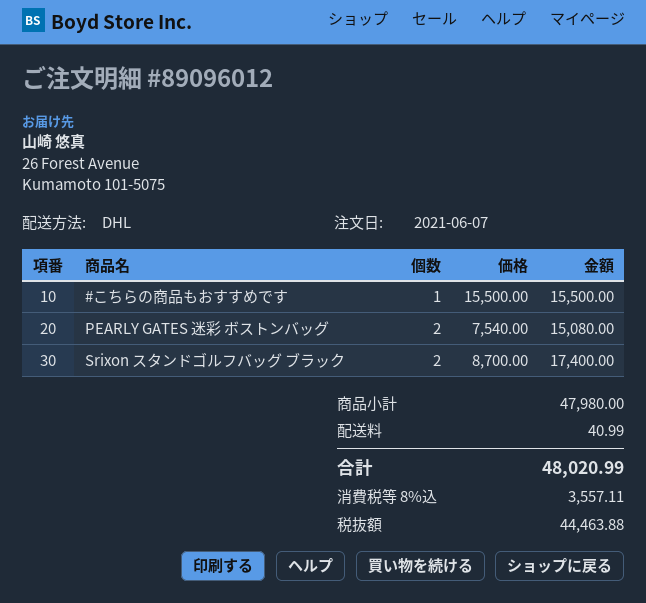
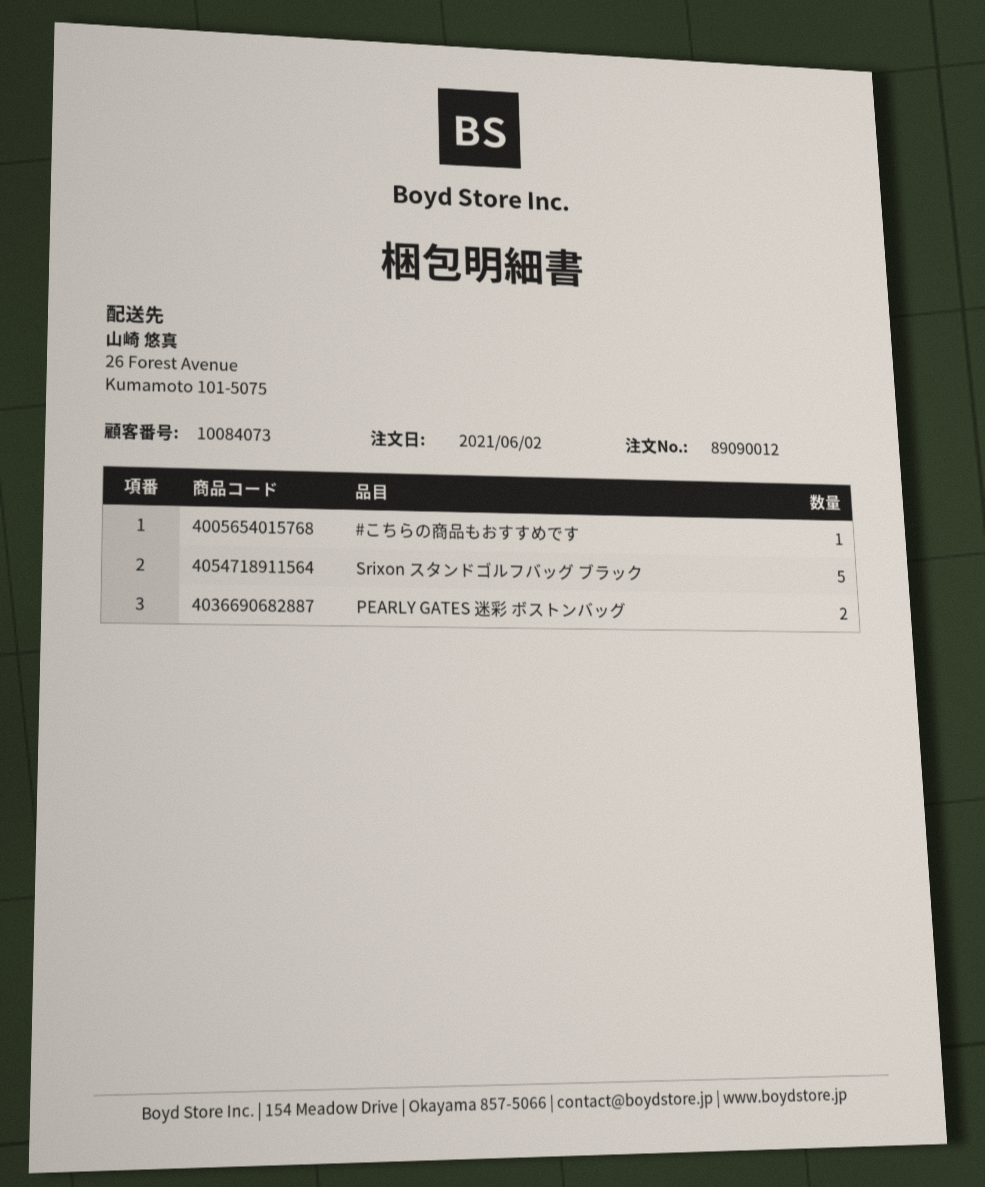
order number: 89096012 -> 89090012
order date: 2021-06-07 -> 2021-06-02
Srixon スタンドゴルフバッグ ブラック: 2 -> 5

